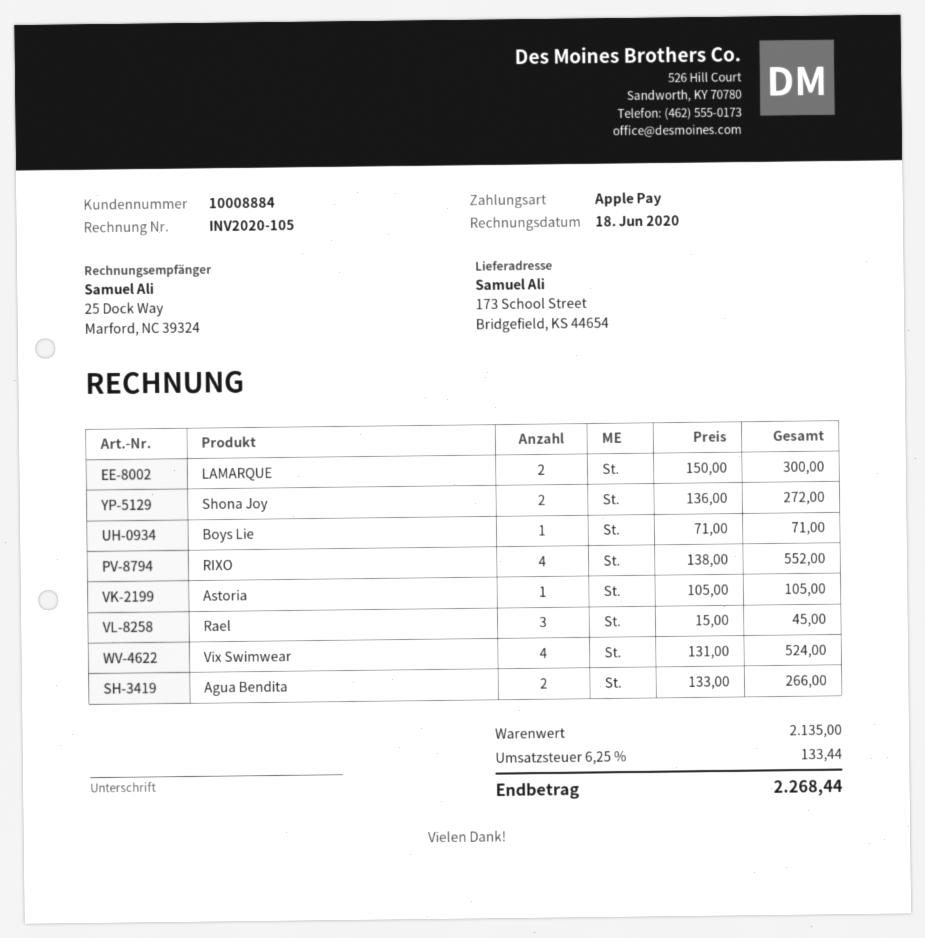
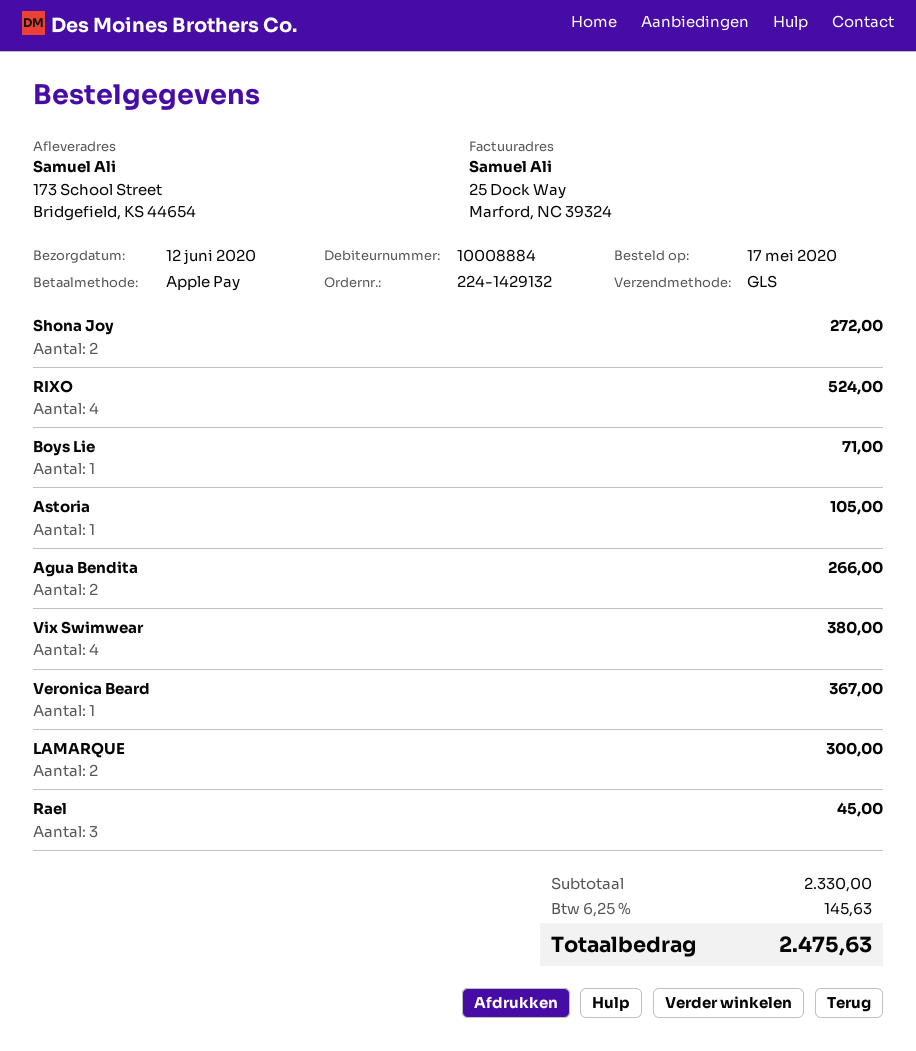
RIXO: 4 for 552.00 -> 4 for 524.00
Vix Swimwear: 4 for 524.00 -> 4 for 380.00
Veronica Beard: none -> 1 for 367.00
subtotal: 2135.00 -> 2330.00
tax: 6.25% = 133.44 -> 6.25% = 145.63
total: 2268.44 -> 2475.63

